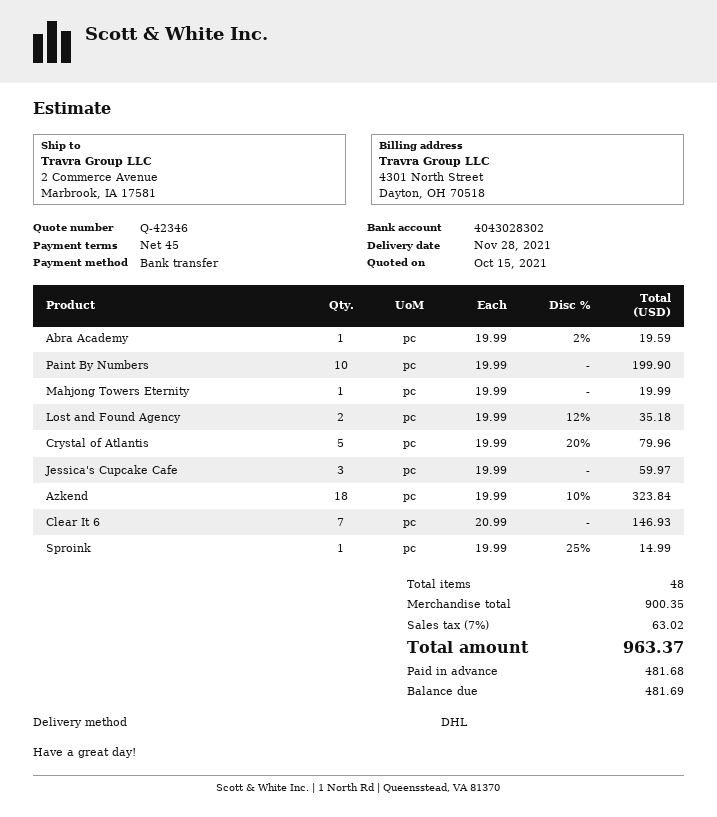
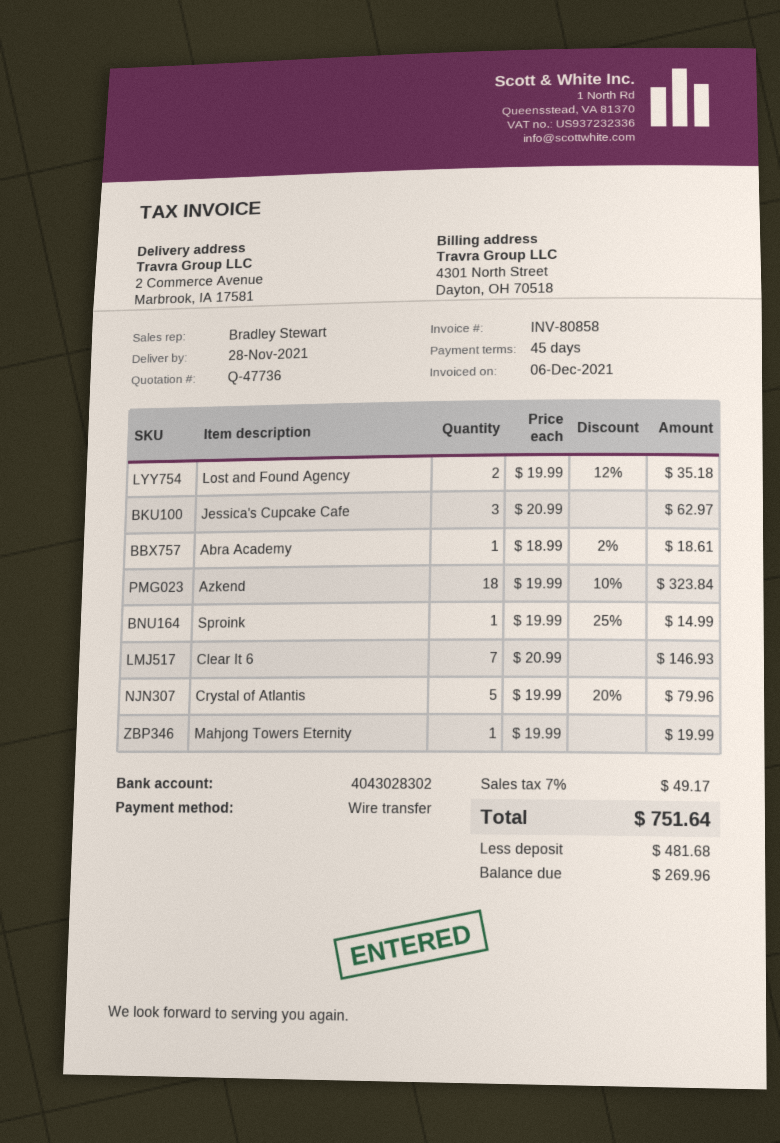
quote number: Q-42346 -> Q-47736
Abra Academy: 1 x 19.99 - 2% = 19.59 -> 1 x 18.99 - 2% = 18.61
Paint By Numbers: 10 x 19.99 = 199.90 -> none
Jessica's Cupcake Cafe: 3 x 19.99 = 59.97 -> 3 x 20.99 = 62.97
tax: 7% = 63.02 -> 7% = 49.17
total: 963.37 -> 751.64
balance: 481.69 -> 269.96

